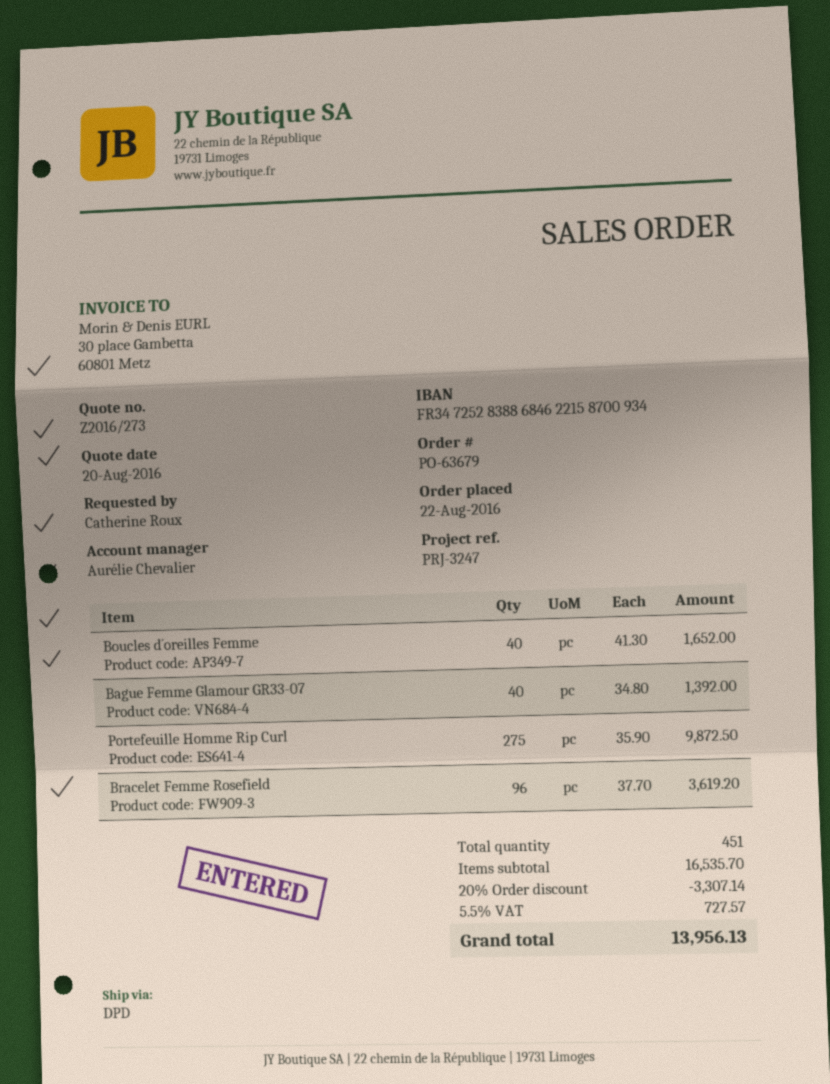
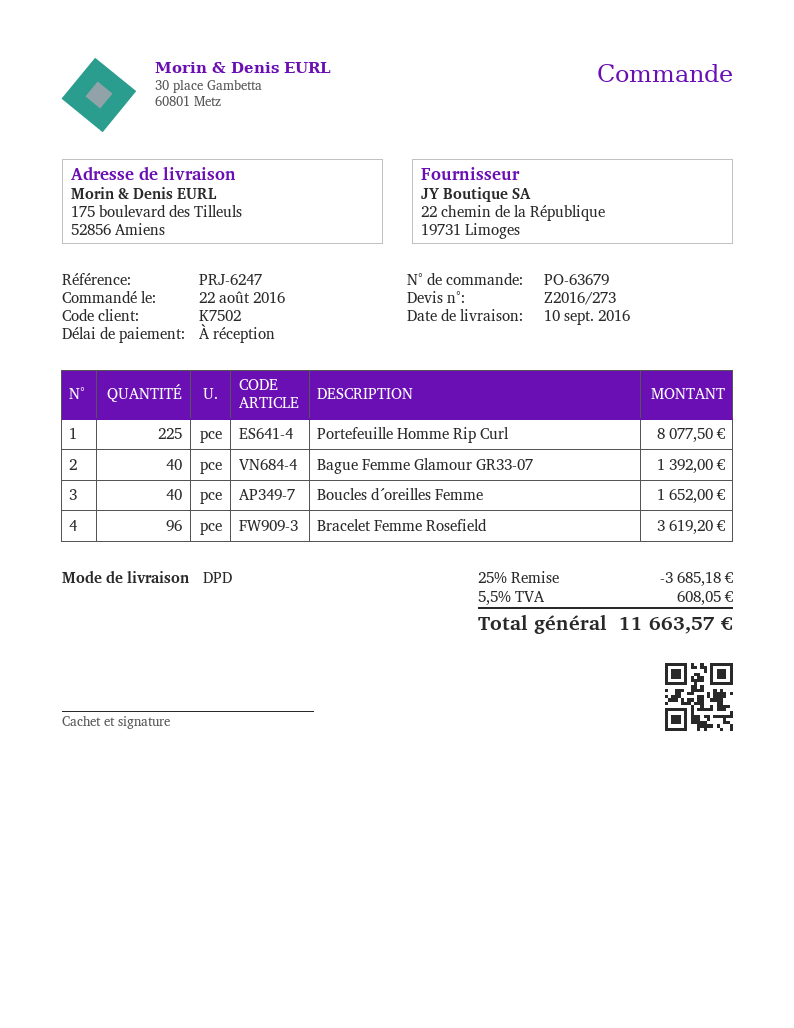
reference: PRJ-3247 -> PRJ-6247
Portefeuille Homme Rip Curl: 275 for 9872.50 -> 225 for 8077.50
discount: 20% = 3307.14 -> 25% = 3685.18
tax: 5.5% = 727.57 -> 5.5% = 608.05
total: 13956.13 -> 11663.57

